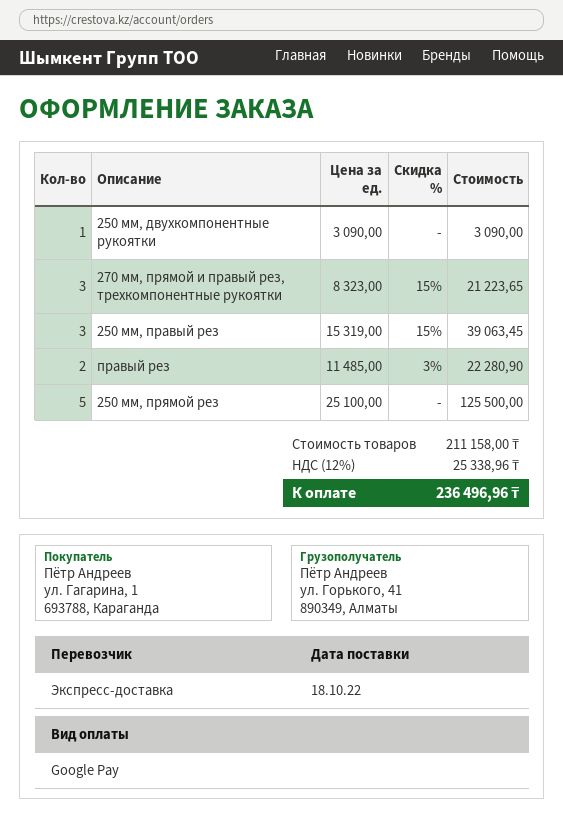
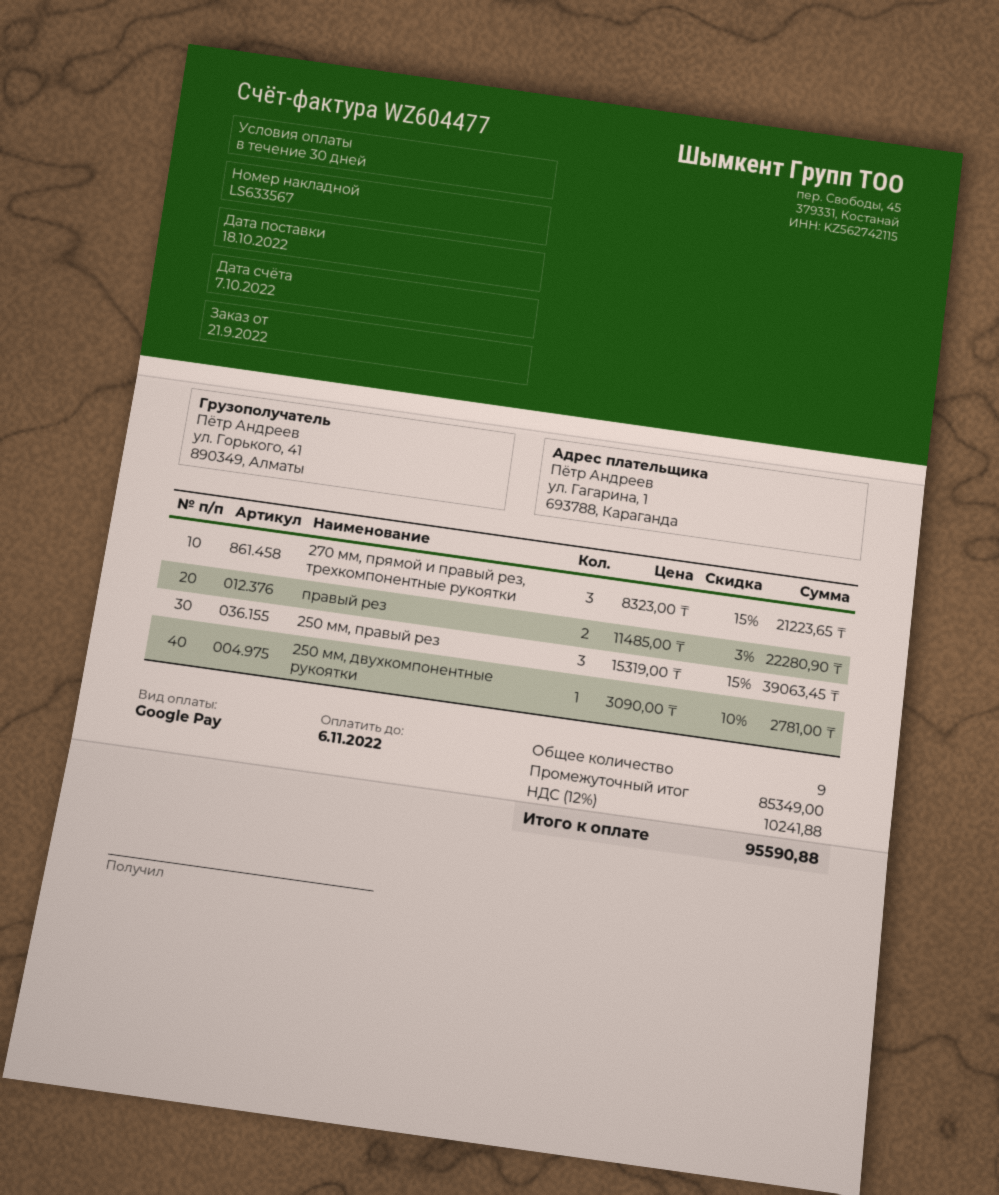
250 мм, двухкомпонентные рукоятки: 1 x 3090.00 = 3090.00 -> 1 x 3090.00 - 10% = 2781.00
250 мм, прямой рез: 5 x 25100.00 = 125500.00 -> none
subtotal: 211158.00 -> 85349.00
tax: 12% = 25338.96 -> 12% = 10241.88
total: 236496.96 -> 95590.88

